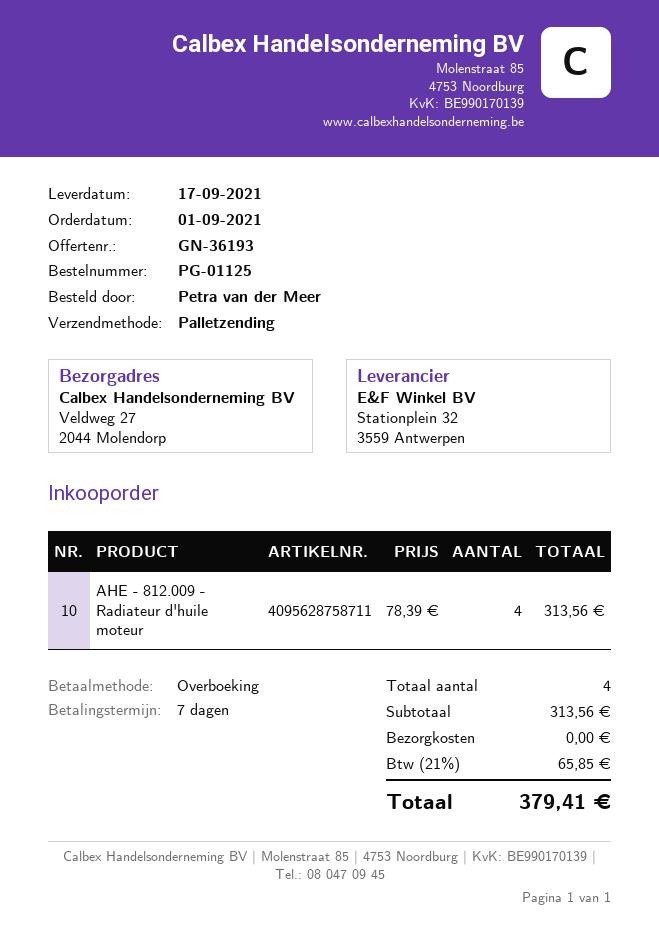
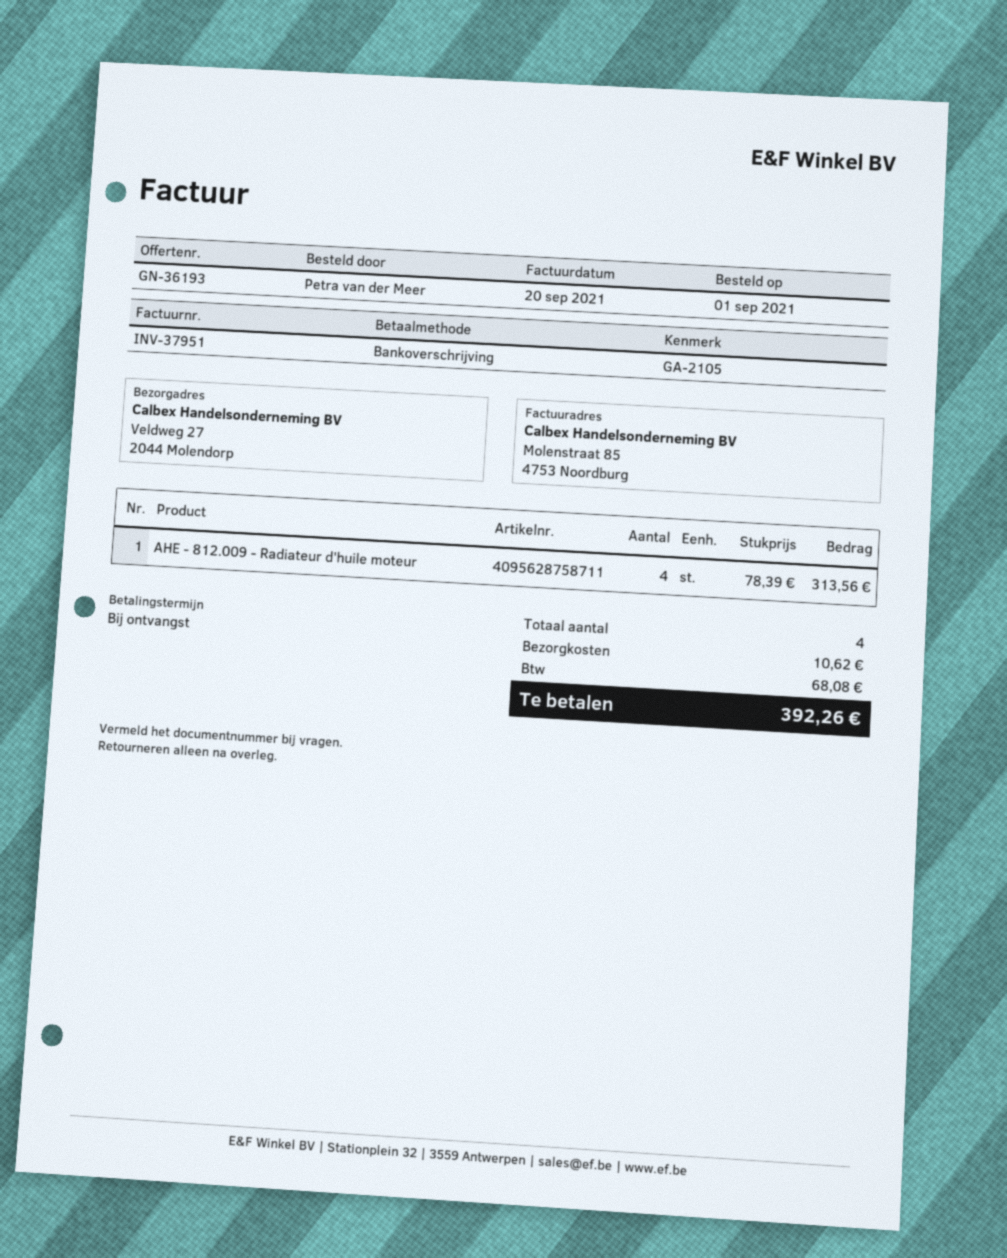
payment terms: 7 days -> on receipt
shipping: 0.00 -> 10.62
tax: 65.85 -> 68.08
total: 379.41 -> 392.26

